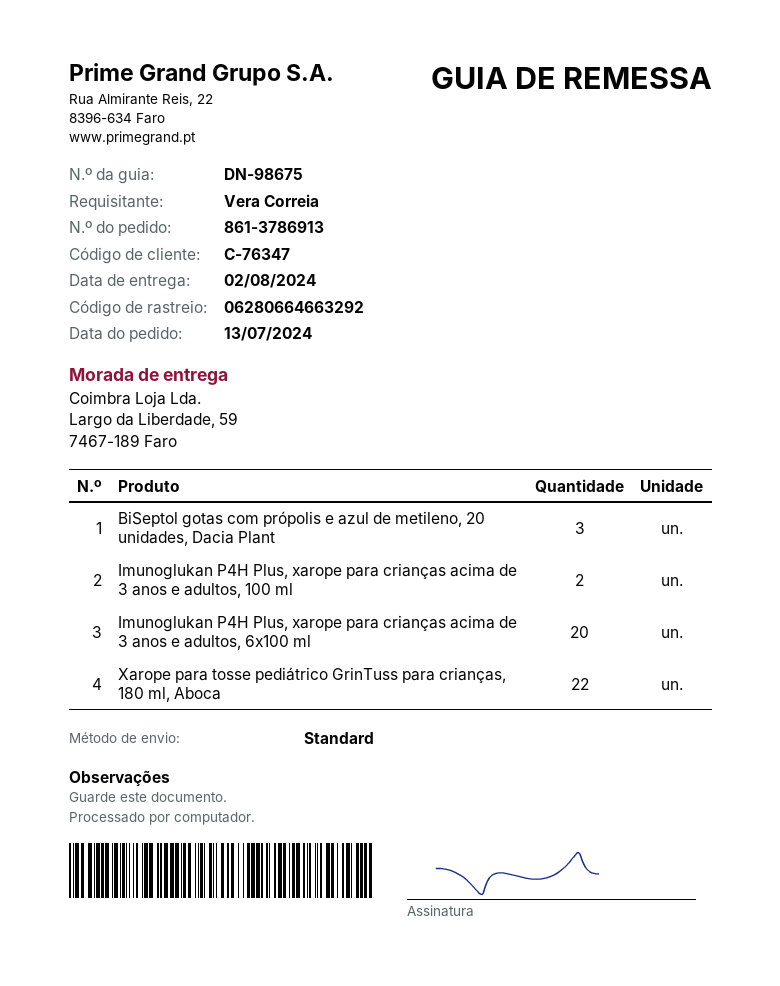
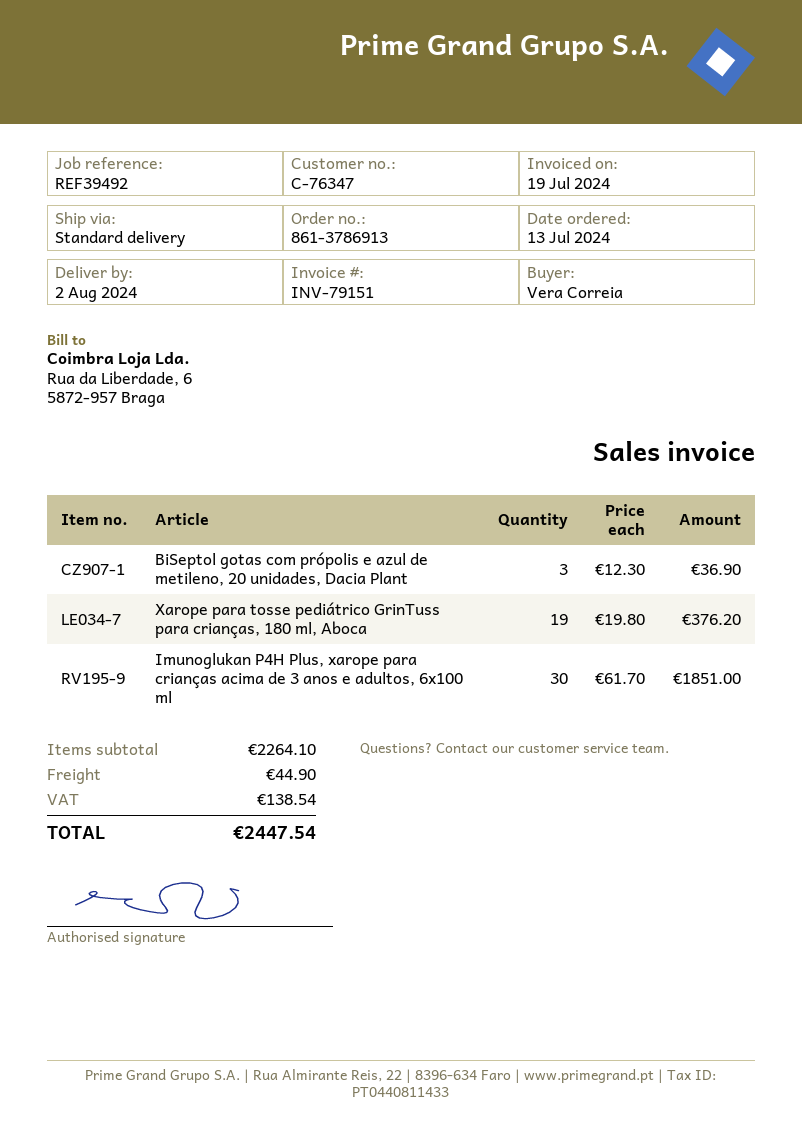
Imunoglukan P4H Plus, xarope para crianças acima de 3 anos e adultos, 100 ml: 2 -> none
Imunoglukan P4H Plus, xarope para crianças acima de 3 anos e adultos, 6x100 ml: 20 -> 30
Xarope para tosse pediátrico GrinTuss para crianças, 180 ml, Aboca: 22 -> 19

